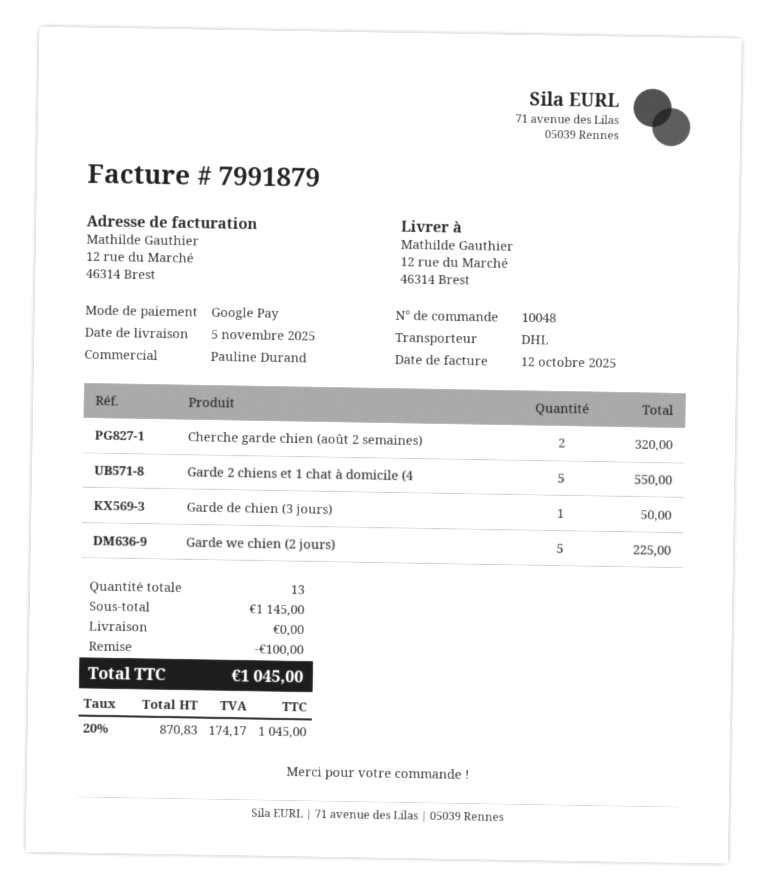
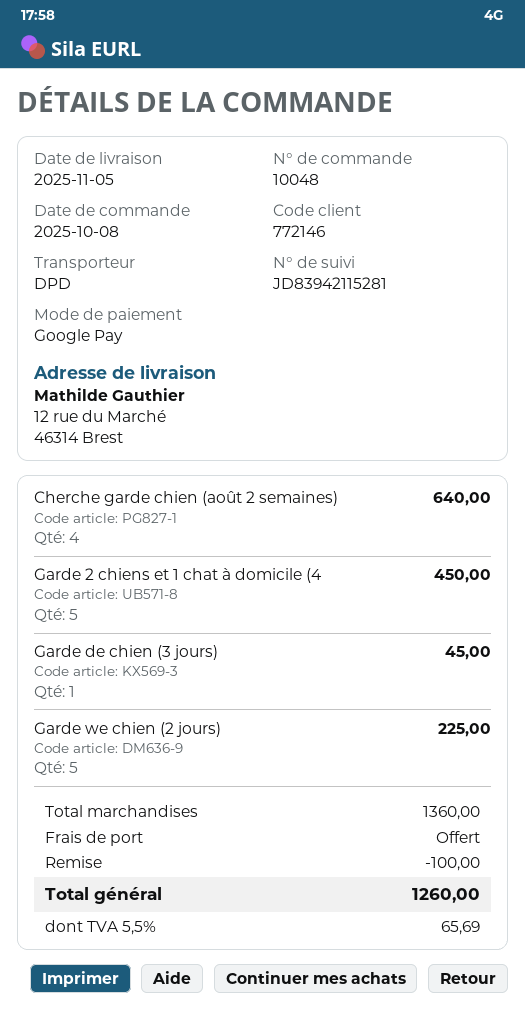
shipping method: DHL -> DPD
Cherche garde chien (août 2 semaines): 2 for 320.00 -> 4 for 640.00
Garde 2 chiens et 1 chat à domicile (4: 5 for 550.00 -> 5 for 450.00
Garde de chien (3 jours): 1 for 50.00 -> 1 for 45.00
subtotal: 1145.00 -> 1360.00
tax: 20% = 174.17 -> 5.5% = 65.69
total: 1045.00 -> 1260.00

